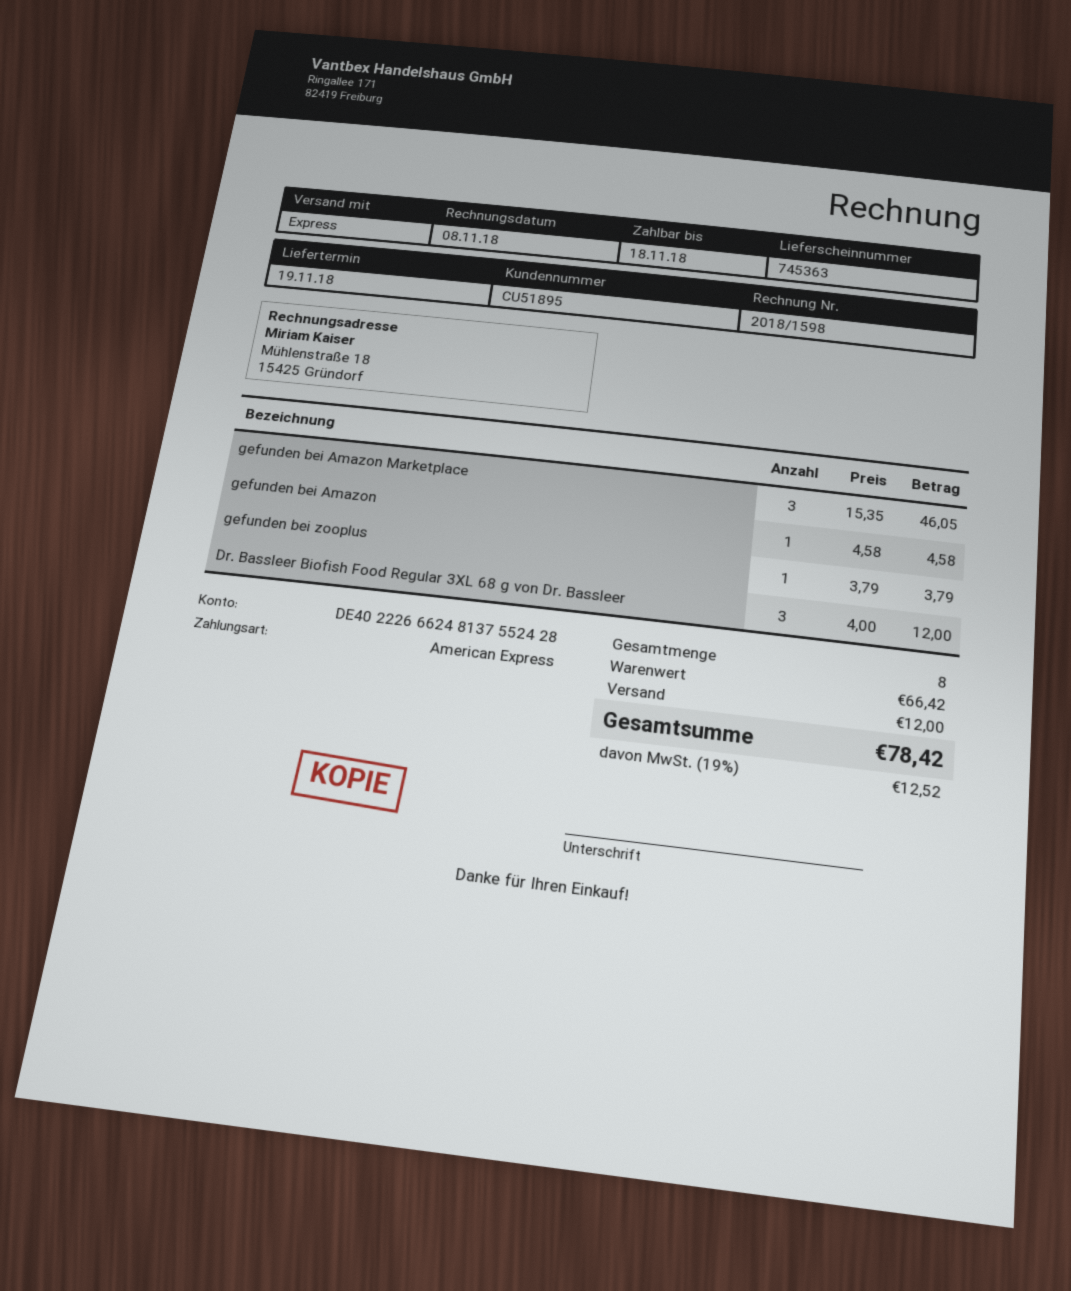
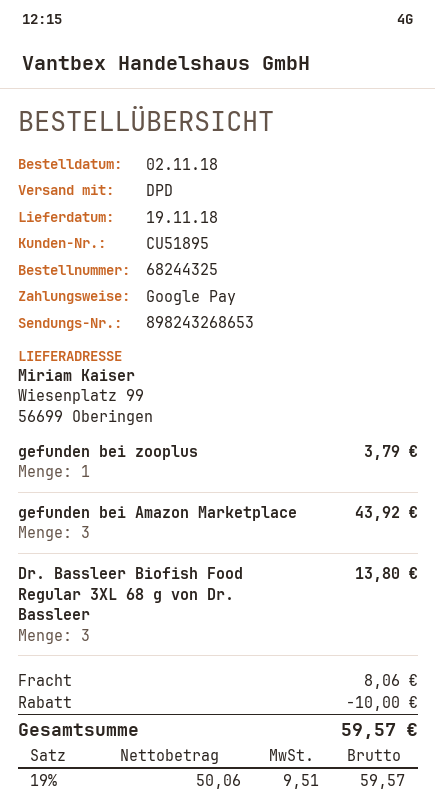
payment method: American Express -> Google Pay
shipping method: express -> DPD
gefunden bei Amazon Marketplace: 3 for 46.05 -> 3 for 43.92
gefunden bei Amazon: 1 for 4.58 -> none
Dr. Bassleer Biofish Food Regular 3XL 68 g von Dr. Bassleer: 3 for 12.00 -> 3 for 13.80
discount: none -> 10.00
shipping: 12.00 -> 8.06
tax: 19% = 12.52 -> 19% = 9.51
total: 78.42 -> 59.57

